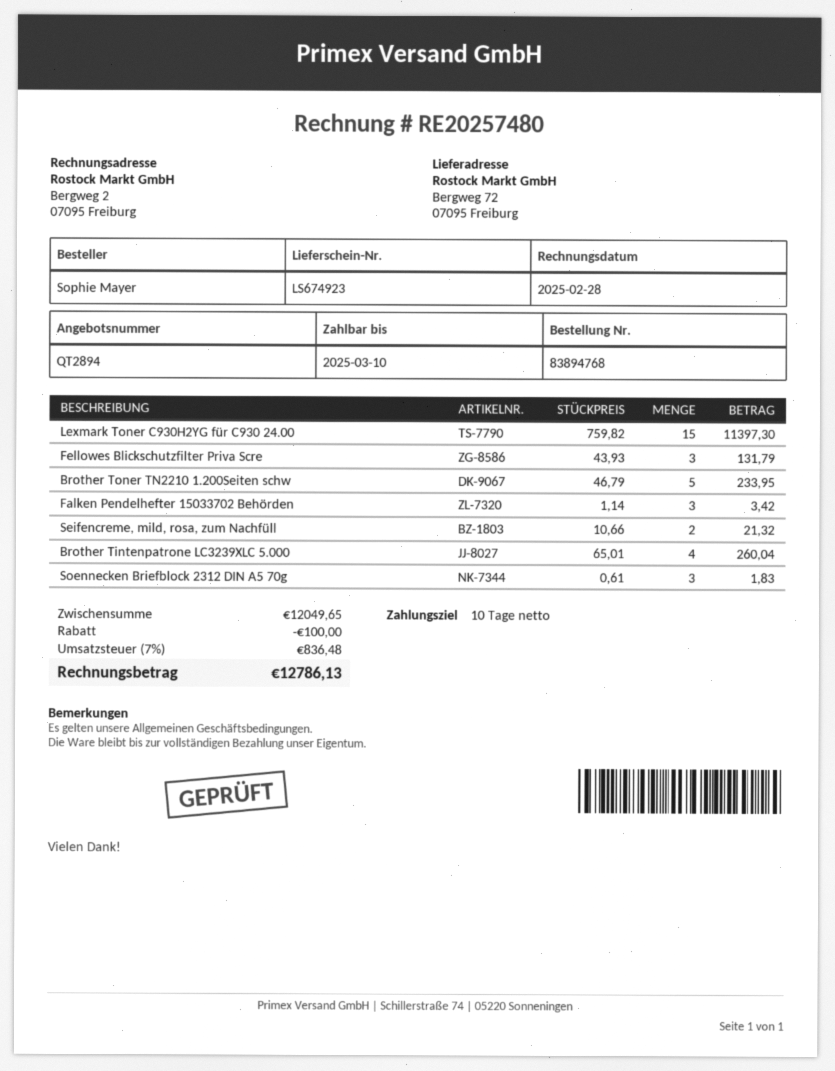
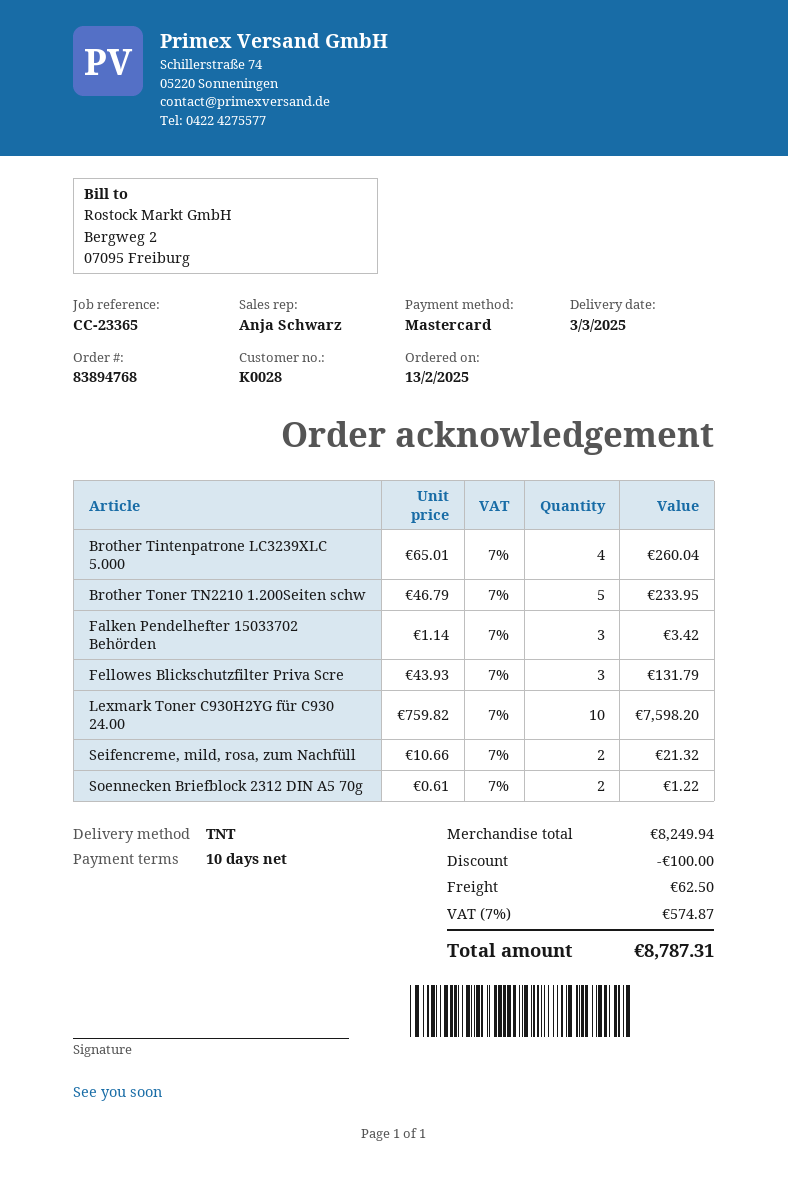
Lexmark Toner C930H2YG für C930 24.00: 15 x 759.82 = 11397.30 -> 10 x 759.82 = 7598.20
Soennecken Briefblock 2312 DIN A5 70g: 3 x 0.61 = 1.83 -> 2 x 0.61 = 1.22
subtotal: 12049.65 -> 8249.94
shipping: none -> 62.50
tax: 7% = 836.48 -> 7% = 574.87
total: 12786.13 -> 8787.31

